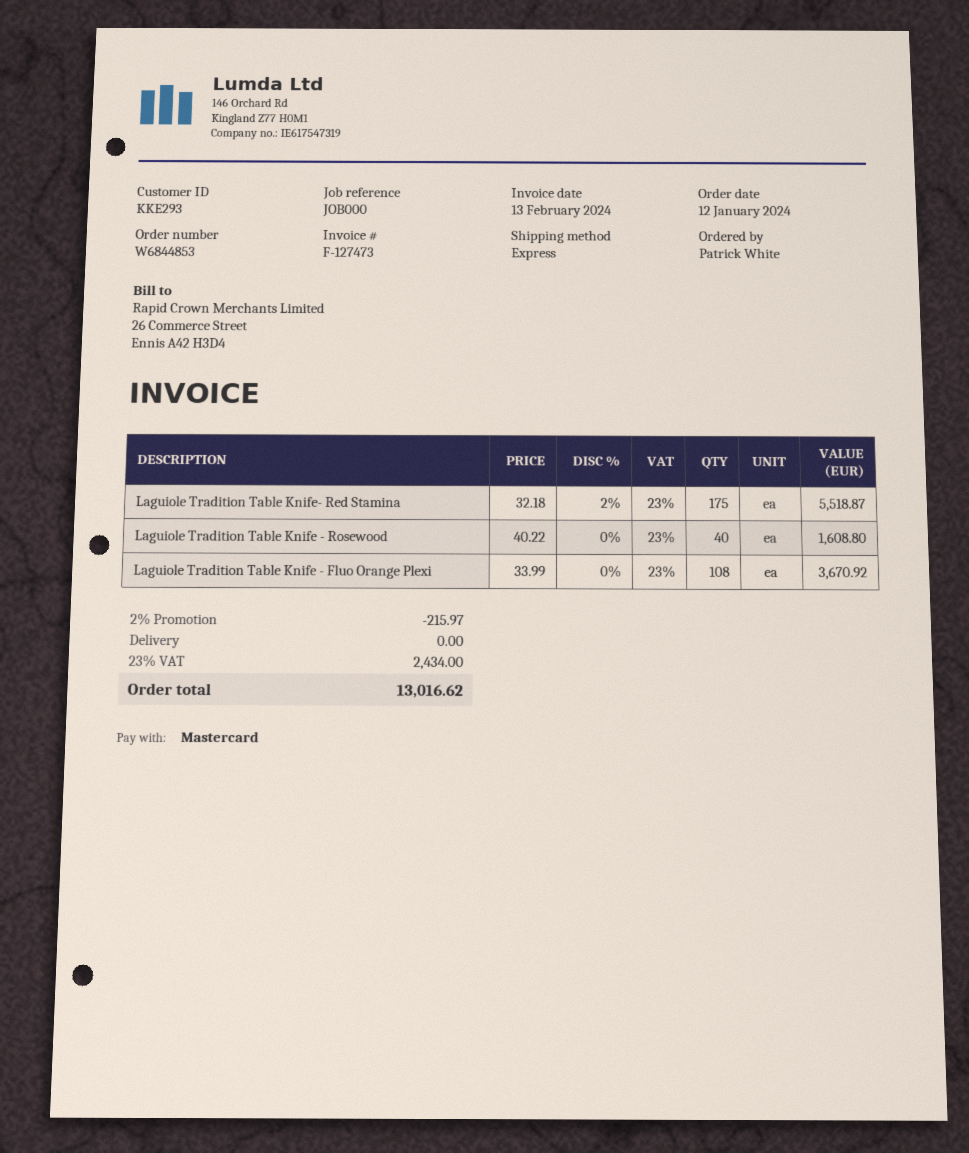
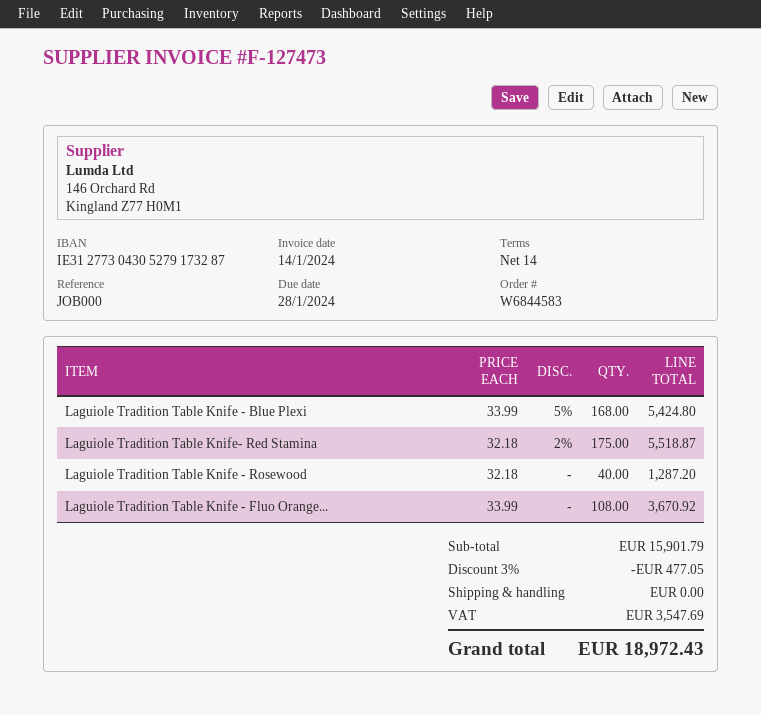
order number: W6844853 -> W6844583
invoice date: 2024-02-13 -> 2024-01-14
Laguiole Tradition Table Knife - Rosewood: 40 x 40.22 = 1608.80 -> 40 x 32.18 = 1287.20
Laguiole Tradition Table Knife - Blue Plexi: none -> 168 x 33.99 - 5% = 5424.80
discount: 2% = 215.97 -> 3% = 477.05
tax: 2434.00 -> 3547.69
total: 13016.62 -> 18972.43

